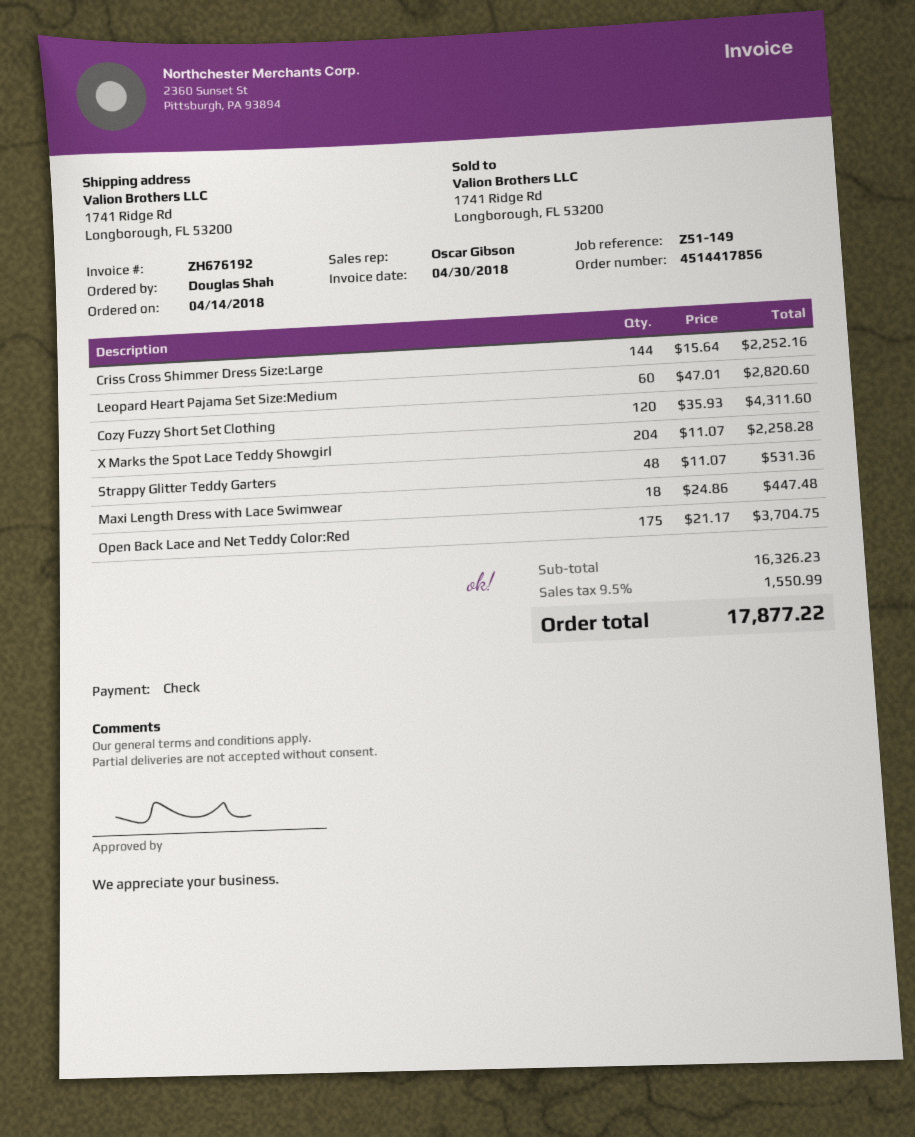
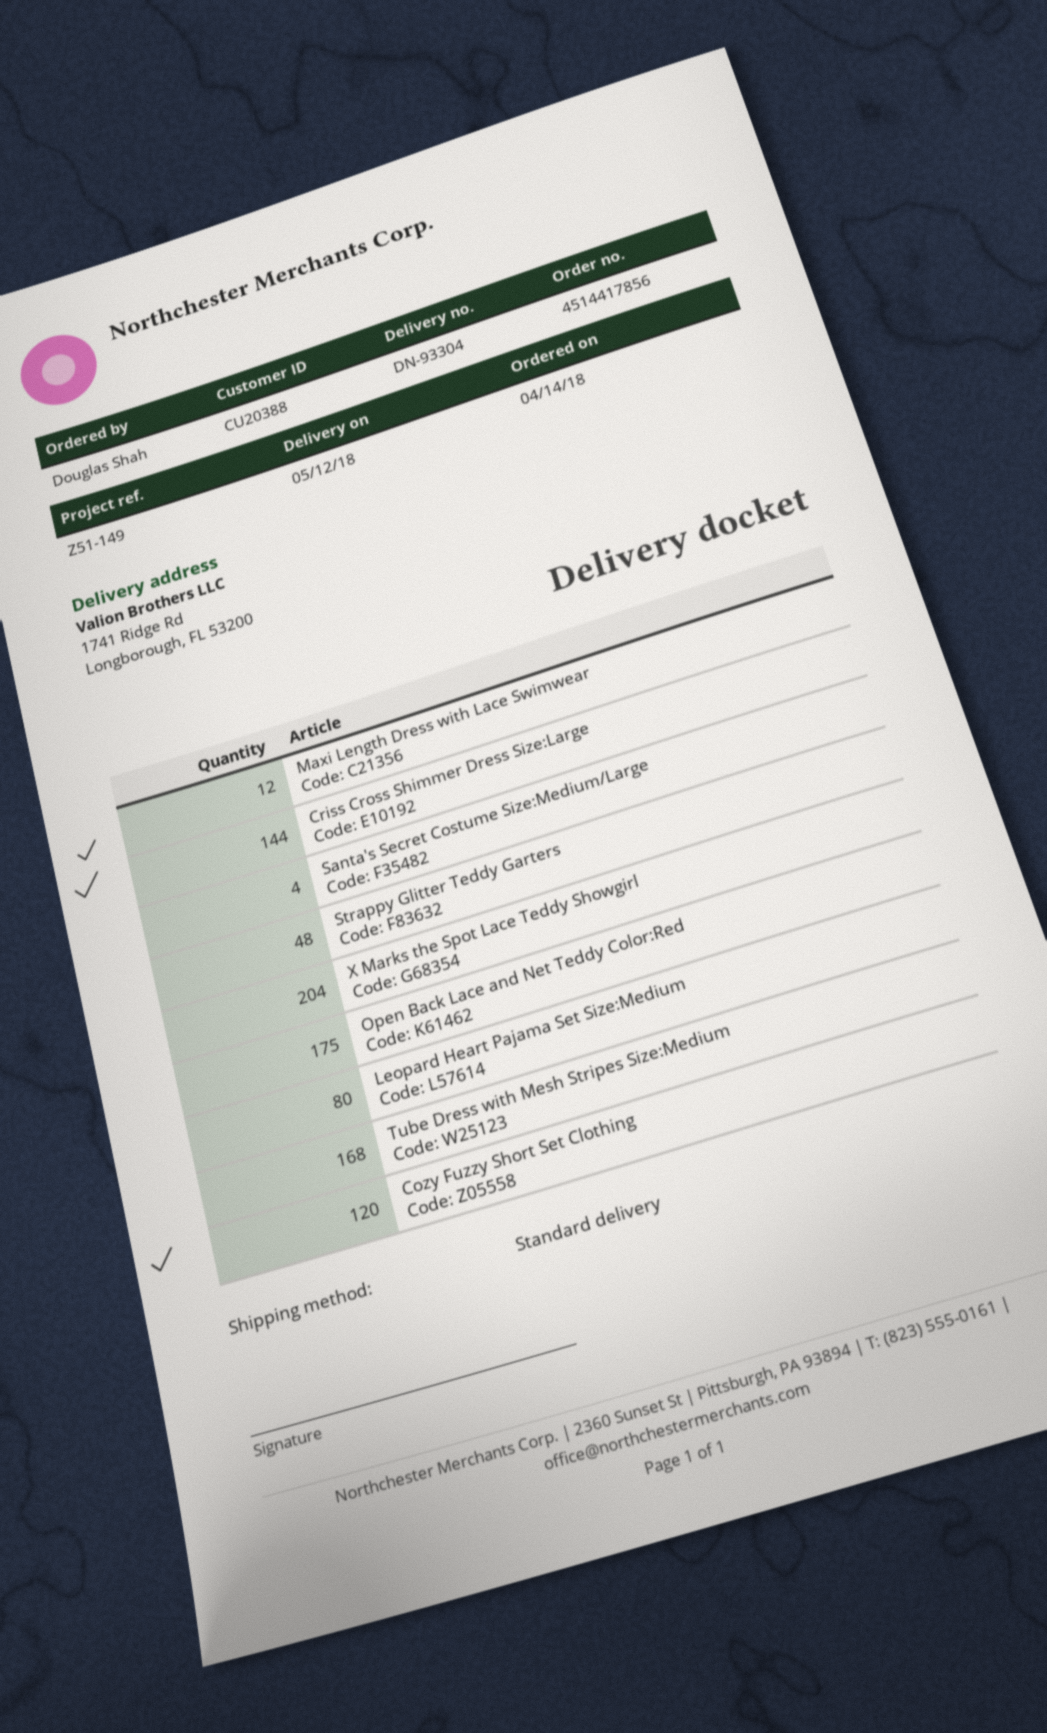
Leopard Heart Pajama Set Size:Medium: 60 -> 80
Maxi Length Dress with Lace Swimwear: 18 -> 12
Santa's Secret Costume Size:Medium/Large: none -> 4
Tube Dress with Mesh Stripes Size:Medium: none -> 168

